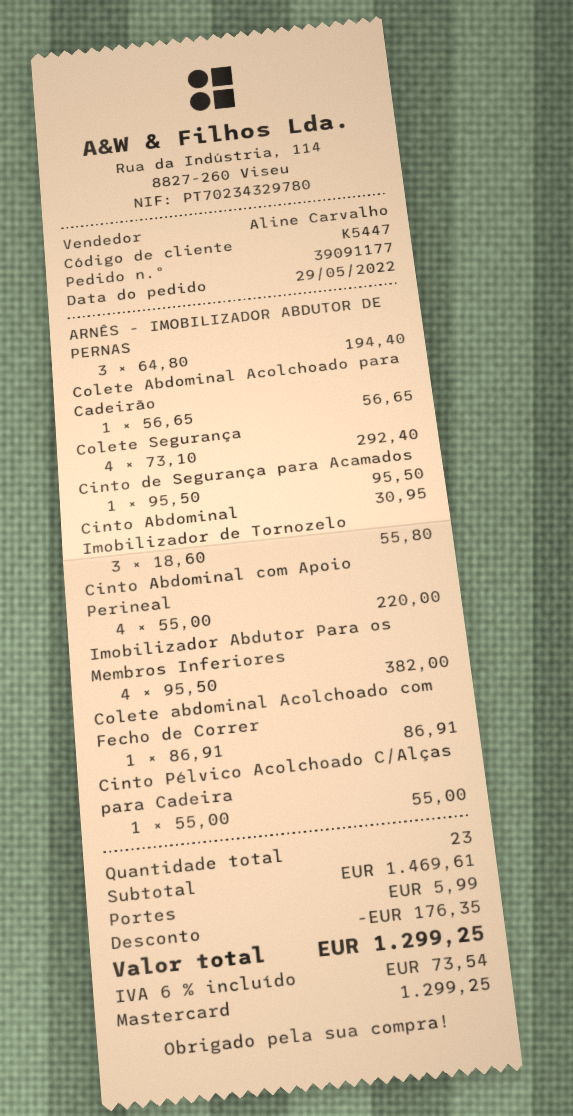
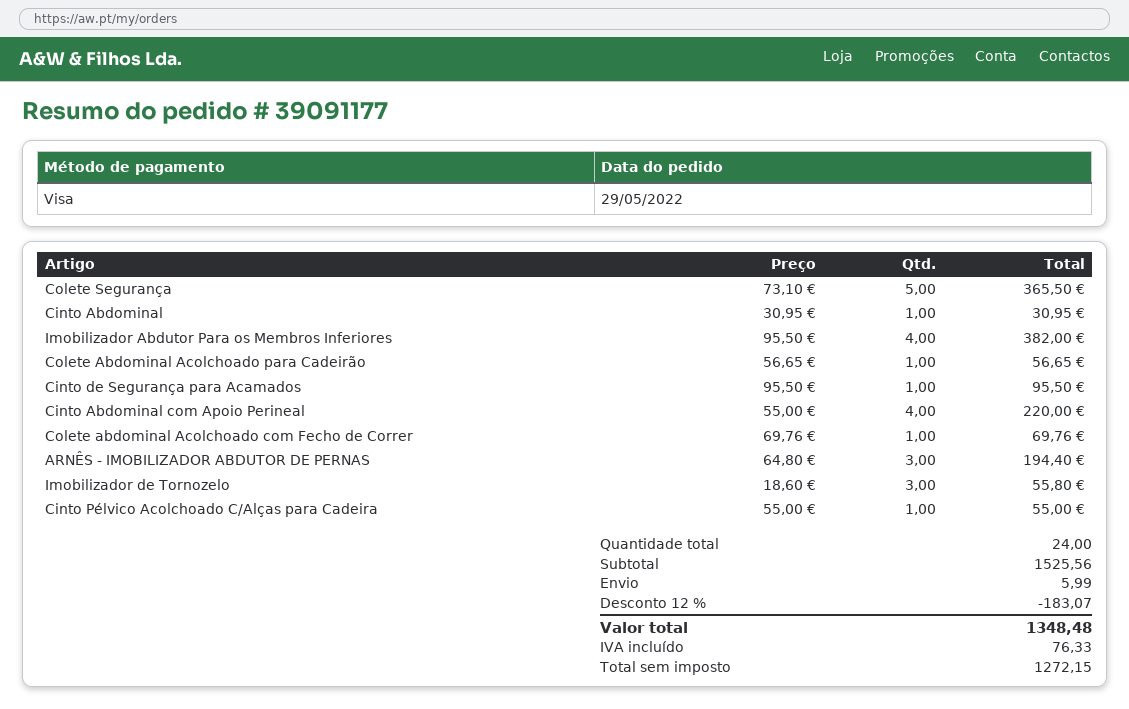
payment method: Mastercard -> Visa
Colete Segurança: 4 x 73.10 = 292.40 -> 5 x 73.10 = 365.50
Colete abdominal Acolchoado com Fecho de Correr: 1 x 86.91 = 86.91 -> 1 x 69.76 = 69.76
total quantity: 23 -> 24
subtotal: 1469.61 -> 1525.56
discount: 176.35 -> 183.07
tax: 73.54 -> 76.33
total: 1299.25 -> 1348.48

